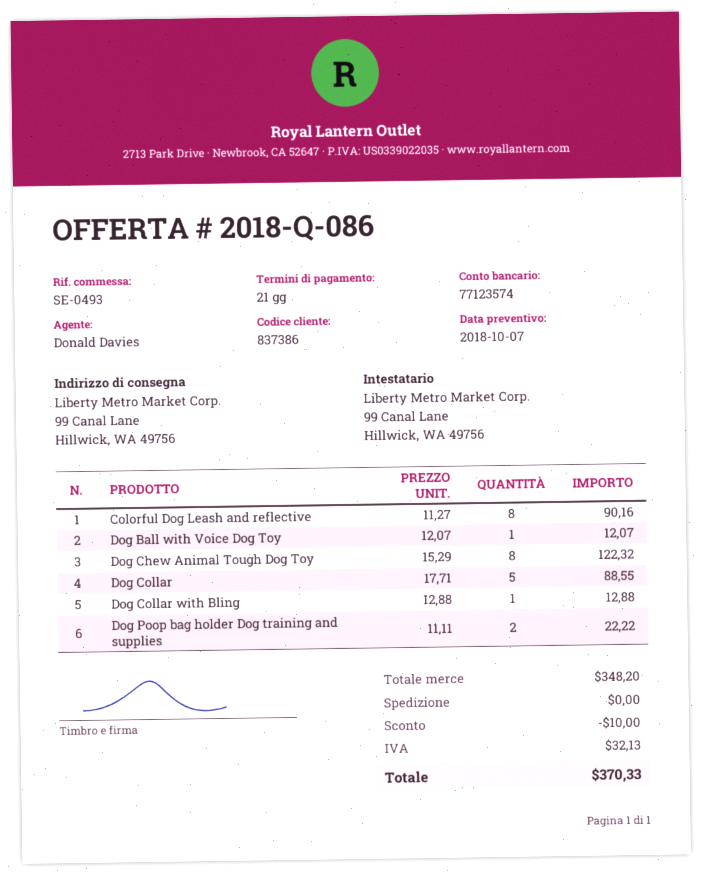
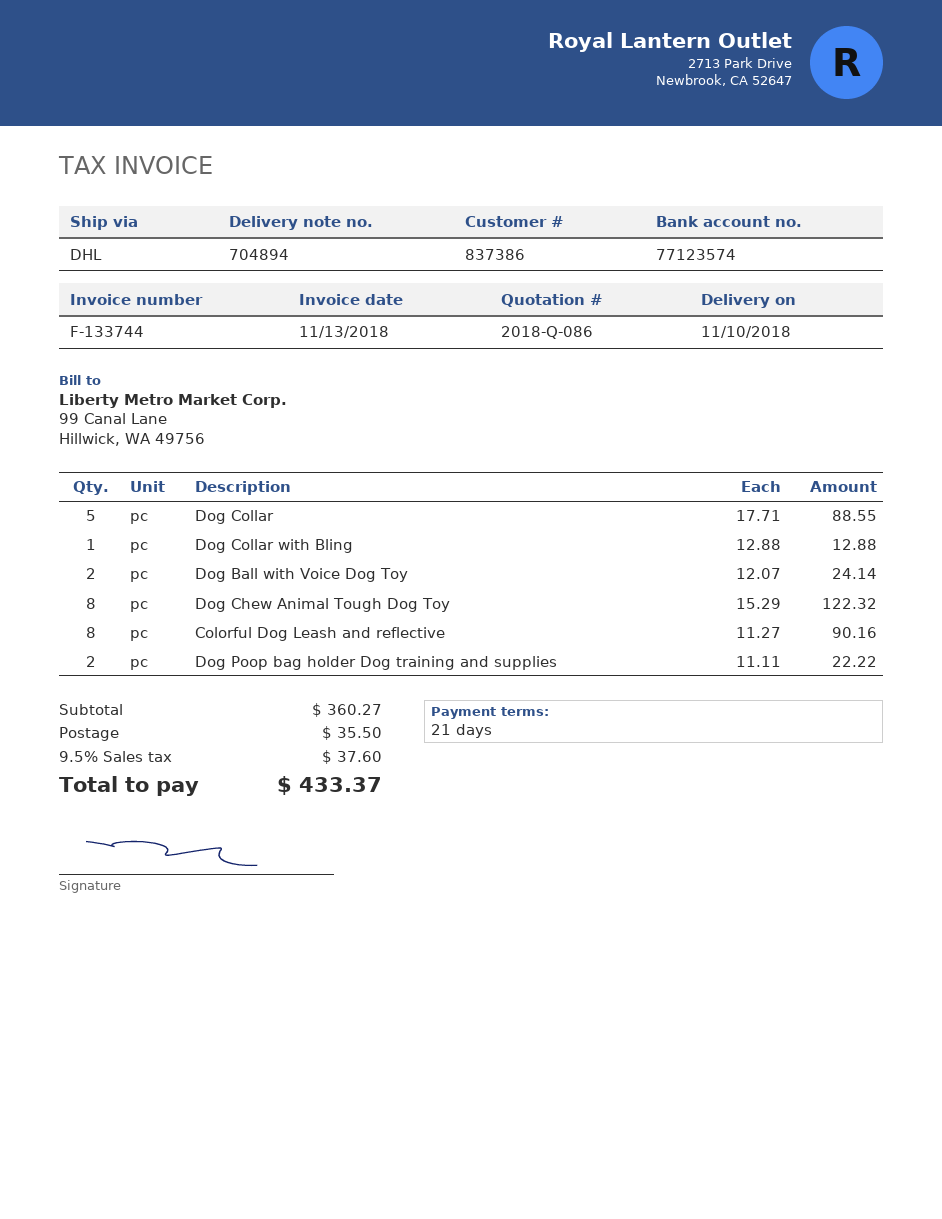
Dog Ball with Voice Dog Toy: 1 x 12.07 = 12.07 -> 2 x 12.07 = 24.14
subtotal: 348.20 -> 360.27
discount: 10.00 -> none
shipping: 0.00 -> 35.50
tax: 32.13 -> 37.60
total: 370.33 -> 433.37

